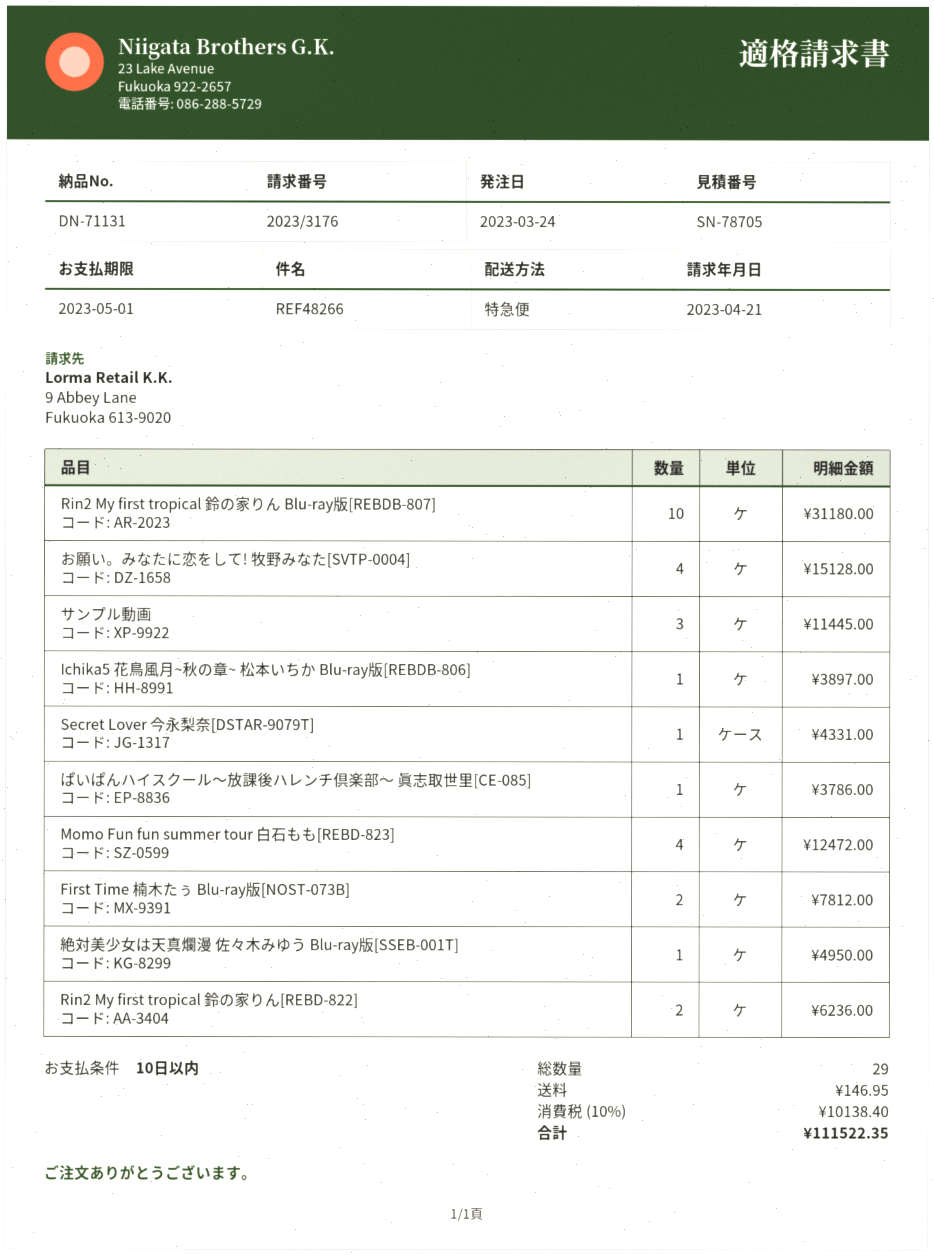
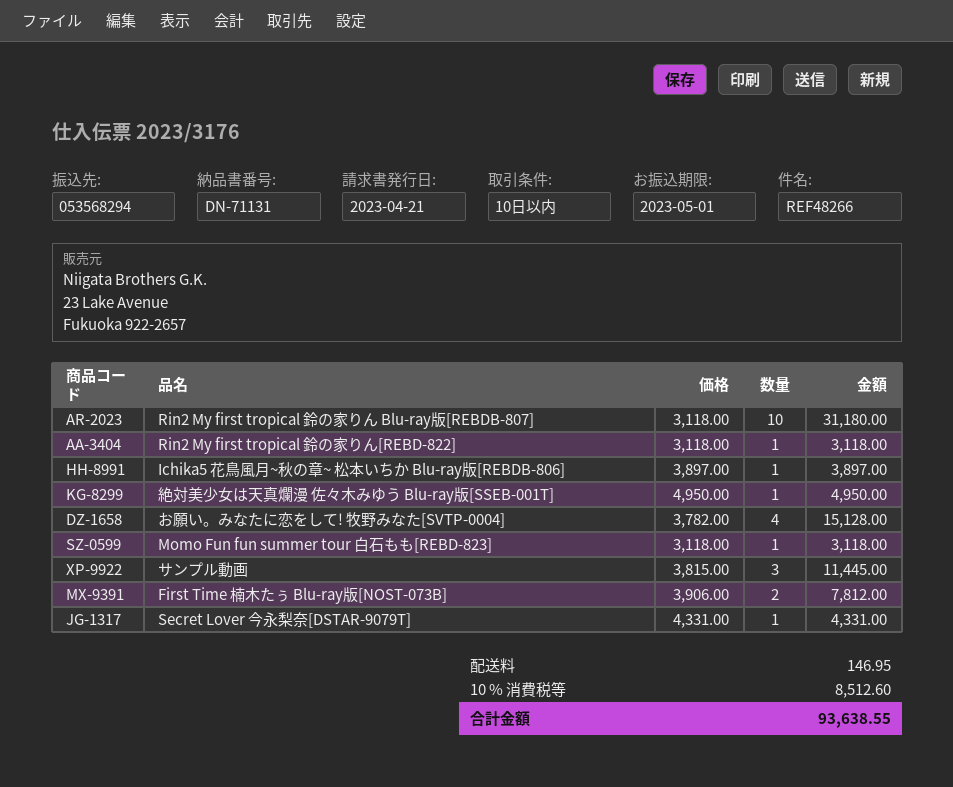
ぱいぱんハイスクール〜放課後ハレンチ倶楽部〜 眞志取世里[CE-085]: 1 for 3786.00 -> none
Momo Fun fun summer tour 白石もも[REBD-823]: 4 for 12472.00 -> 1 for 3118.00
Rin2 My first tropical 鈴の家りん[REBD-822]: 2 for 6236.00 -> 1 for 3118.00
tax: 10% = 10138.40 -> 10% = 8512.60
total: 111522.35 -> 93638.55

